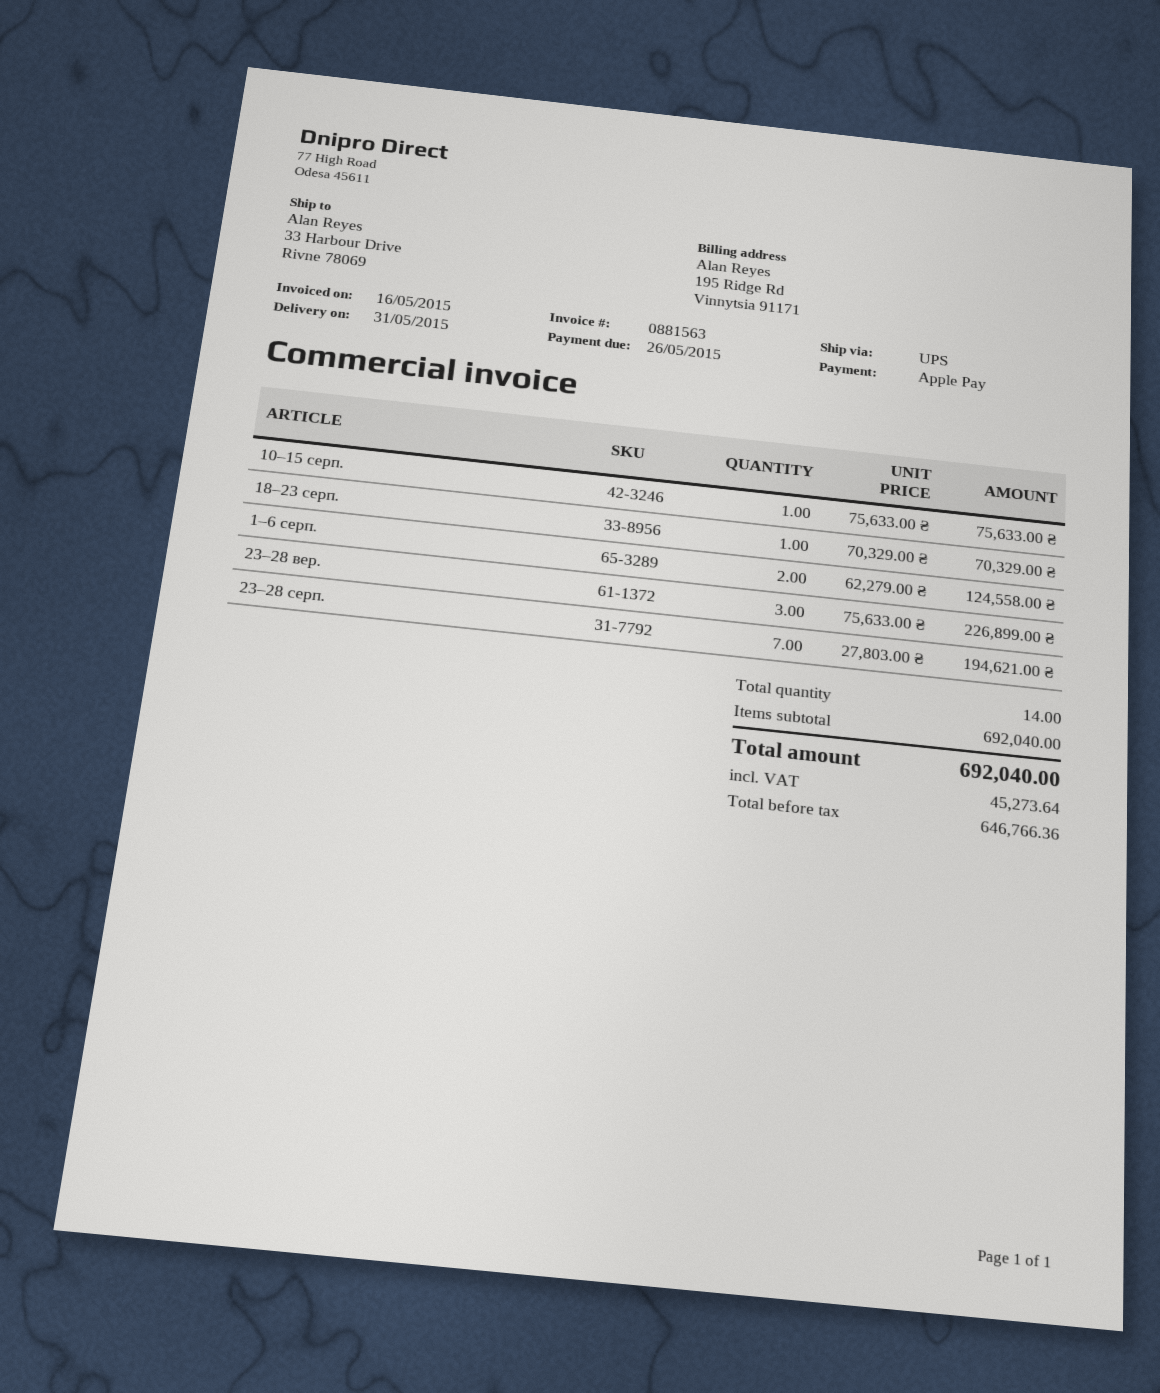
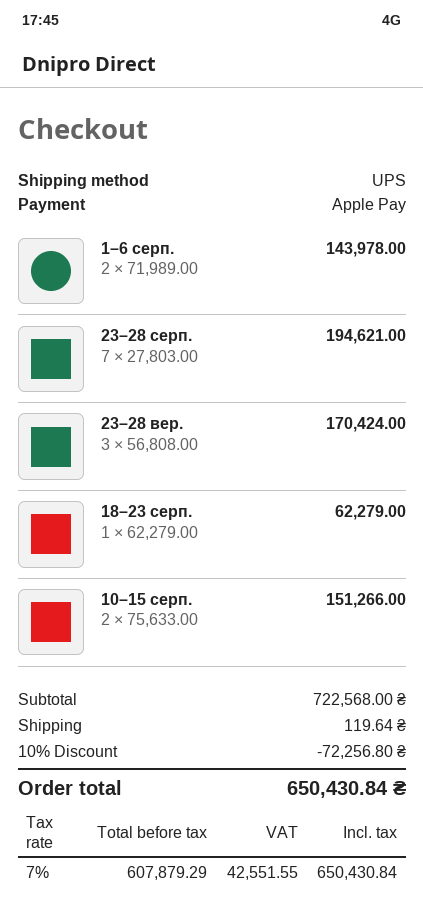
10–15 серп.: 1 x 75633.00 = 75633.00 -> 2 x 75633.00 = 151266.00
18–23 серп.: 1 x 70329.00 = 70329.00 -> 1 x 62279.00 = 62279.00
1–6 серп.: 2 x 62279.00 = 124558.00 -> 2 x 71989.00 = 143978.00
23–28 вер.: 3 x 75633.00 = 226899.00 -> 3 x 56808.00 = 170424.00
subtotal: 692040.00 -> 722568.00
discount: none -> 10% = 72256.80
shipping: none -> 119.64
net: 646766.36 -> 607879.29
tax: 45273.64 -> 42551.55
total: 692040.00 -> 650430.84

